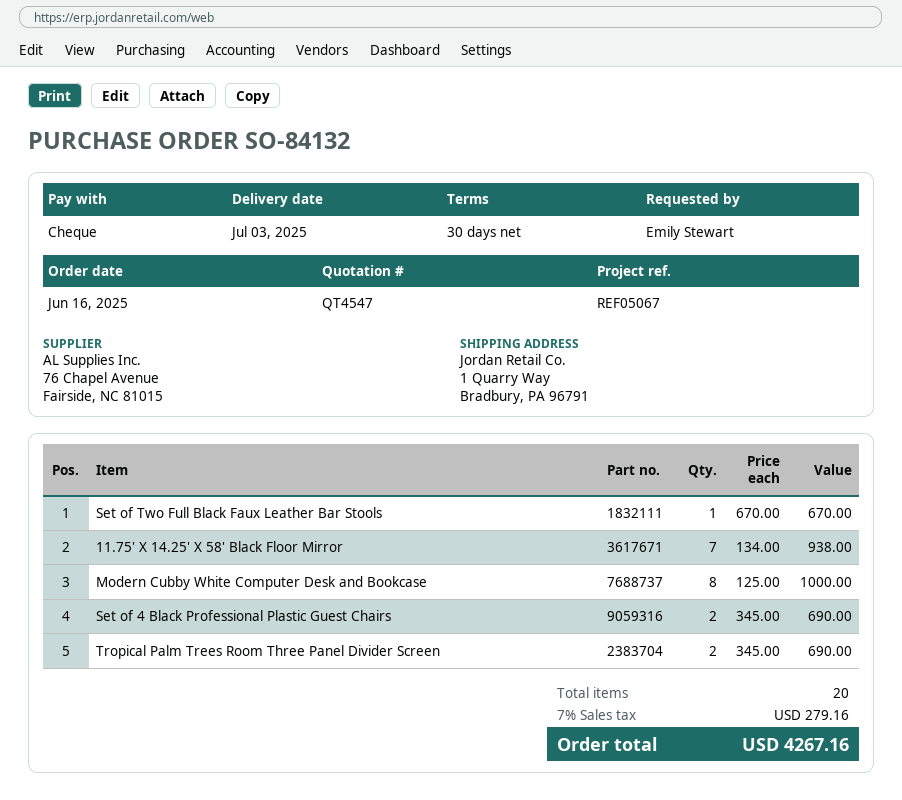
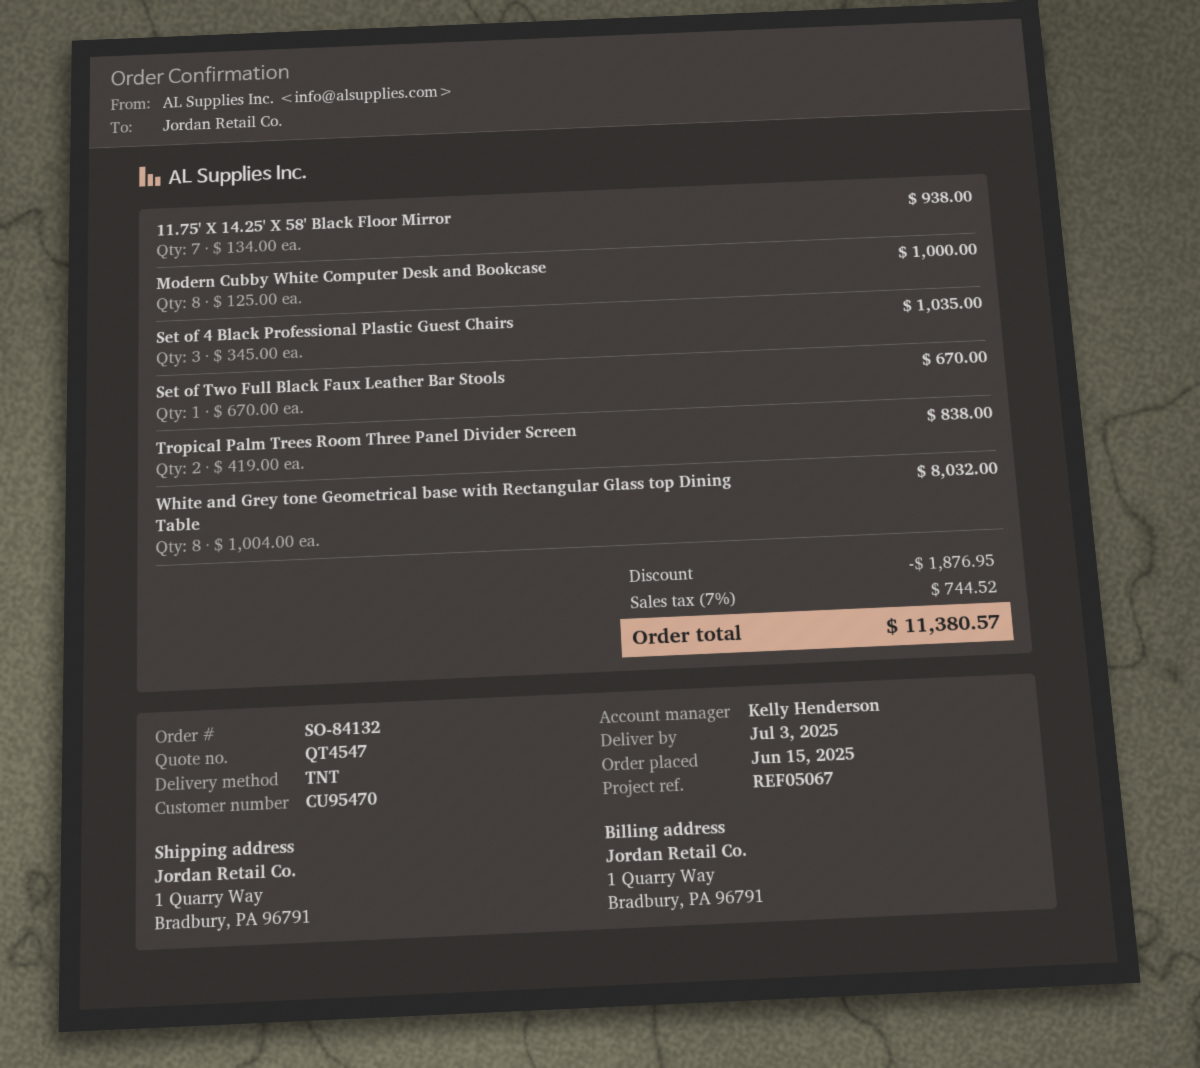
order date: 2025-06-16 -> 2025-06-15
Set of 4 Black Professional Plastic Guest Chairs: 2 x 345.00 = 690.00 -> 3 x 345.00 = 1035.00
Tropical Palm Trees Room Three Panel Divider Screen: 2 x 345.00 = 690.00 -> 2 x 419.00 = 838.00
White and Grey tone Geometrical base with Rectangular Glass top Dining Table: none -> 8 x 1004.00 = 8032.00
discount: none -> 1876.95
tax: 7% = 279.16 -> 7% = 744.52
total: 4267.16 -> 11380.57

